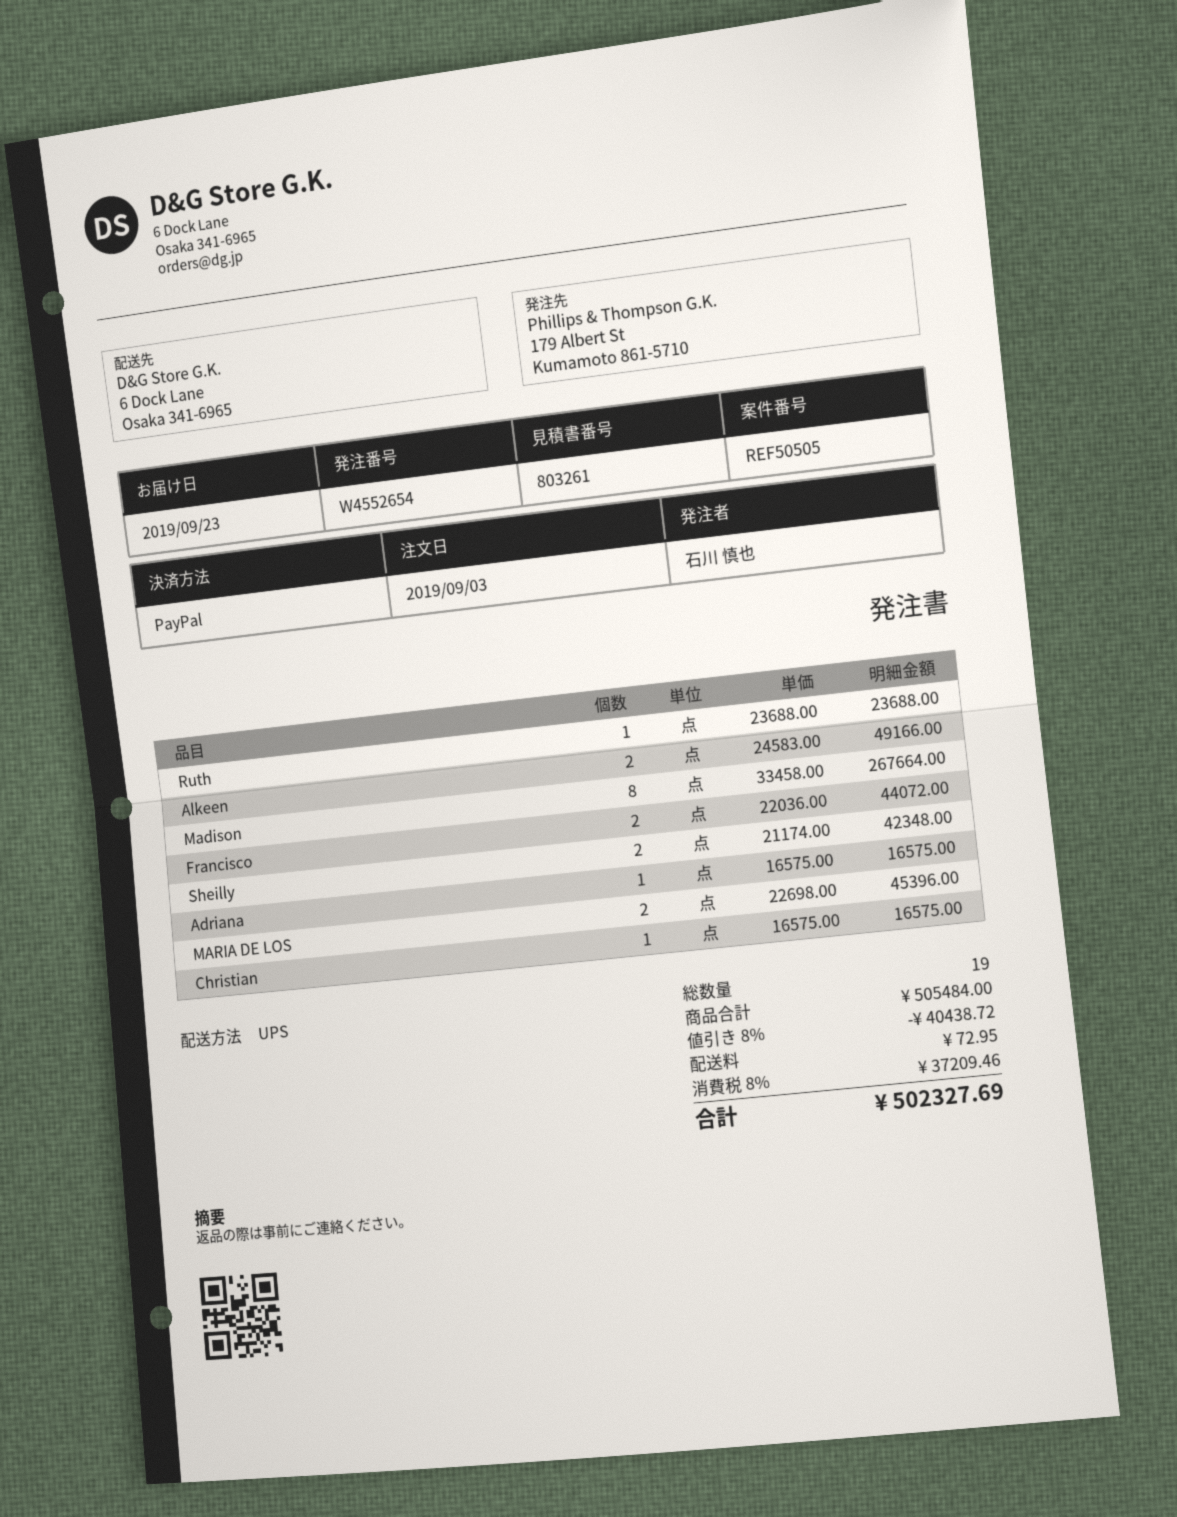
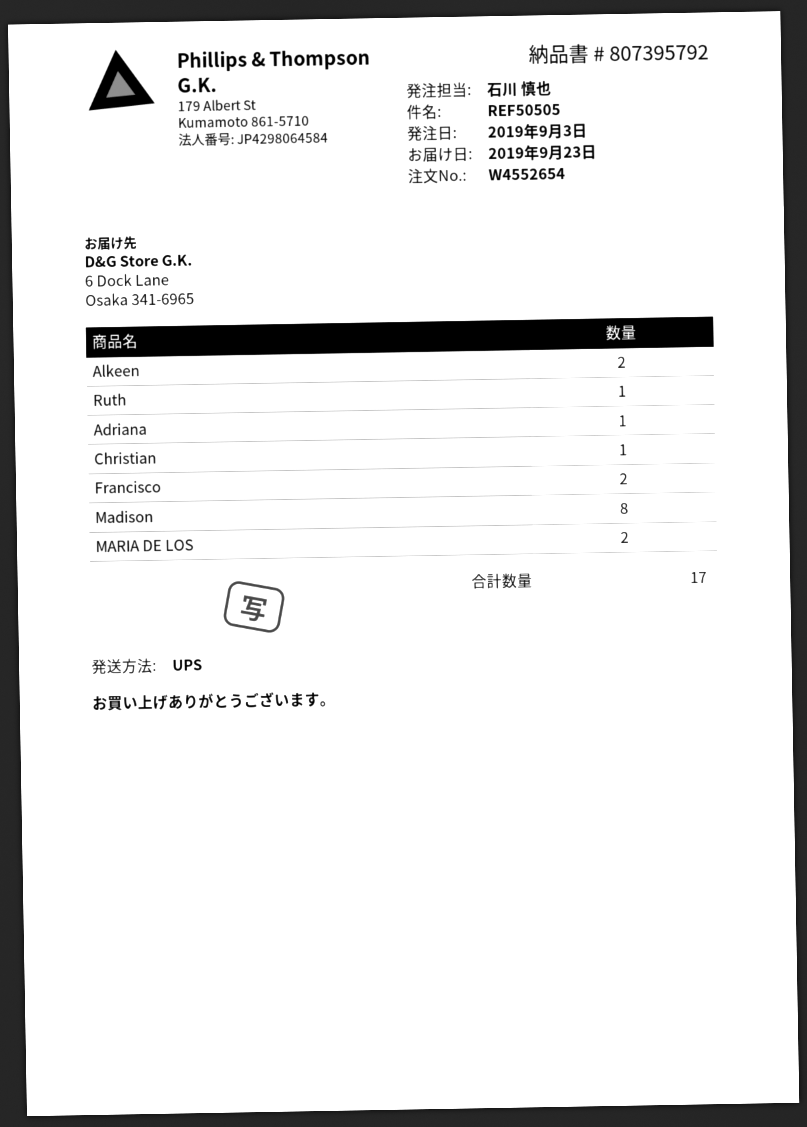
Sheilly: 2 -> none
total quantity: 19 -> 17

